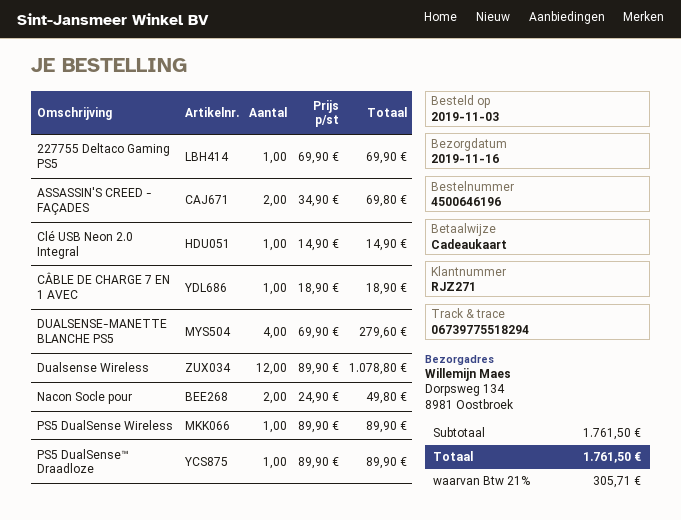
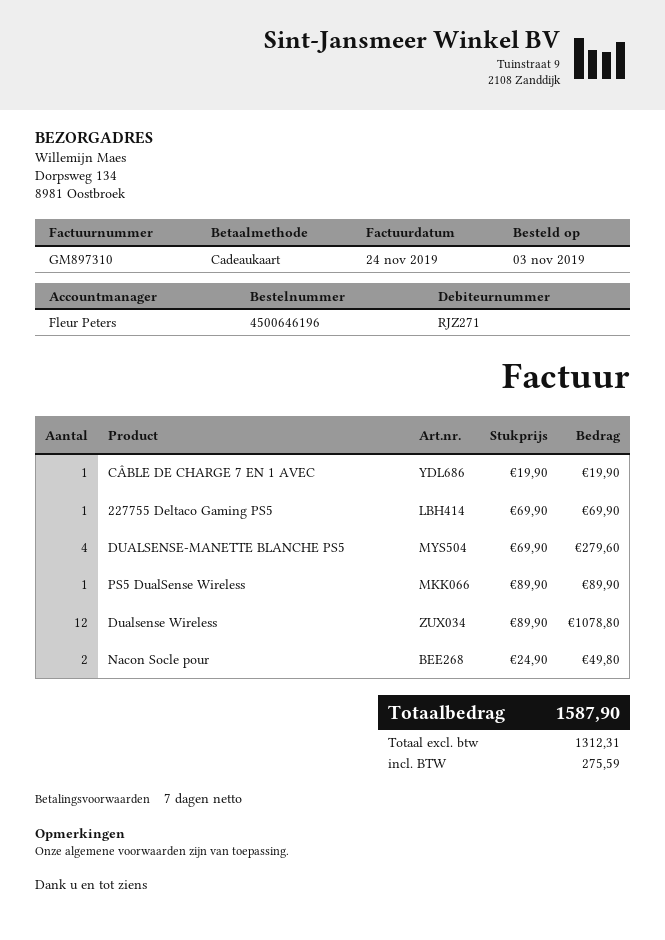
ASSASSIN'S CREED - FAÇADES: 2 x 34.90 = 69.80 -> none
Clé USB Neon 2.0 Integral: 1 x 14.90 = 14.90 -> none
CÂBLE DE CHARGE 7 EN 1 AVEC: 1 x 18.90 = 18.90 -> 1 x 19.90 = 19.90
PS5 DualSense™ Draadloze: 1 x 89.90 = 89.90 -> none
tax: 305.71 -> 275.59
total: 1761.50 -> 1587.90

